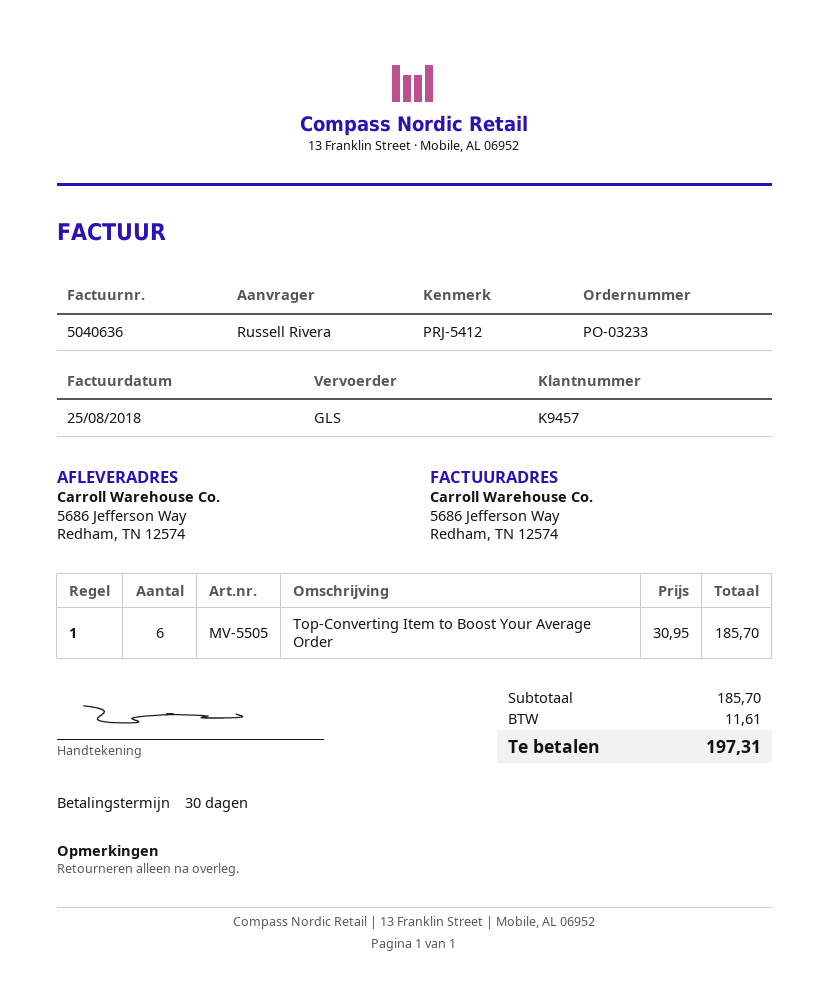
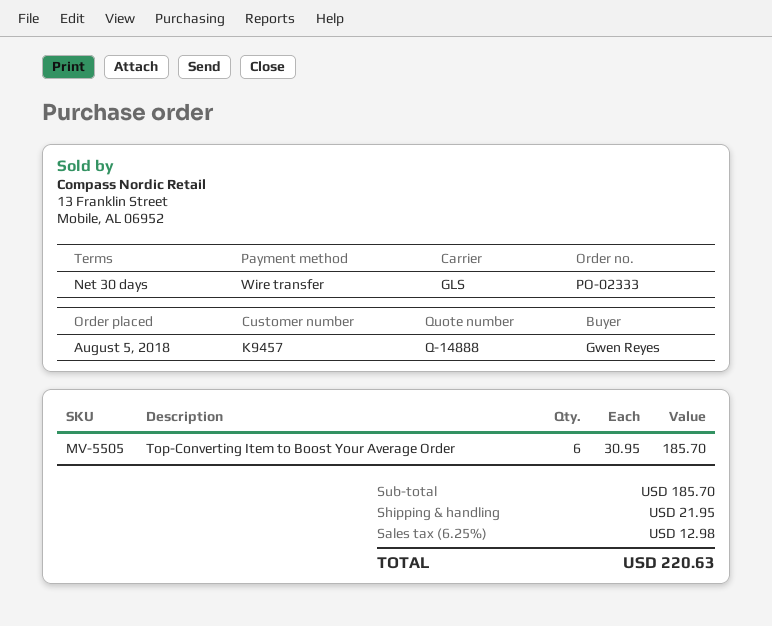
order number: PO-03233 -> PO-02333
ordered by: Russell Rivera -> Gwen Reyes
shipping: none -> 21.95
tax: 11.61 -> 12.98
total: 197.31 -> 220.63

